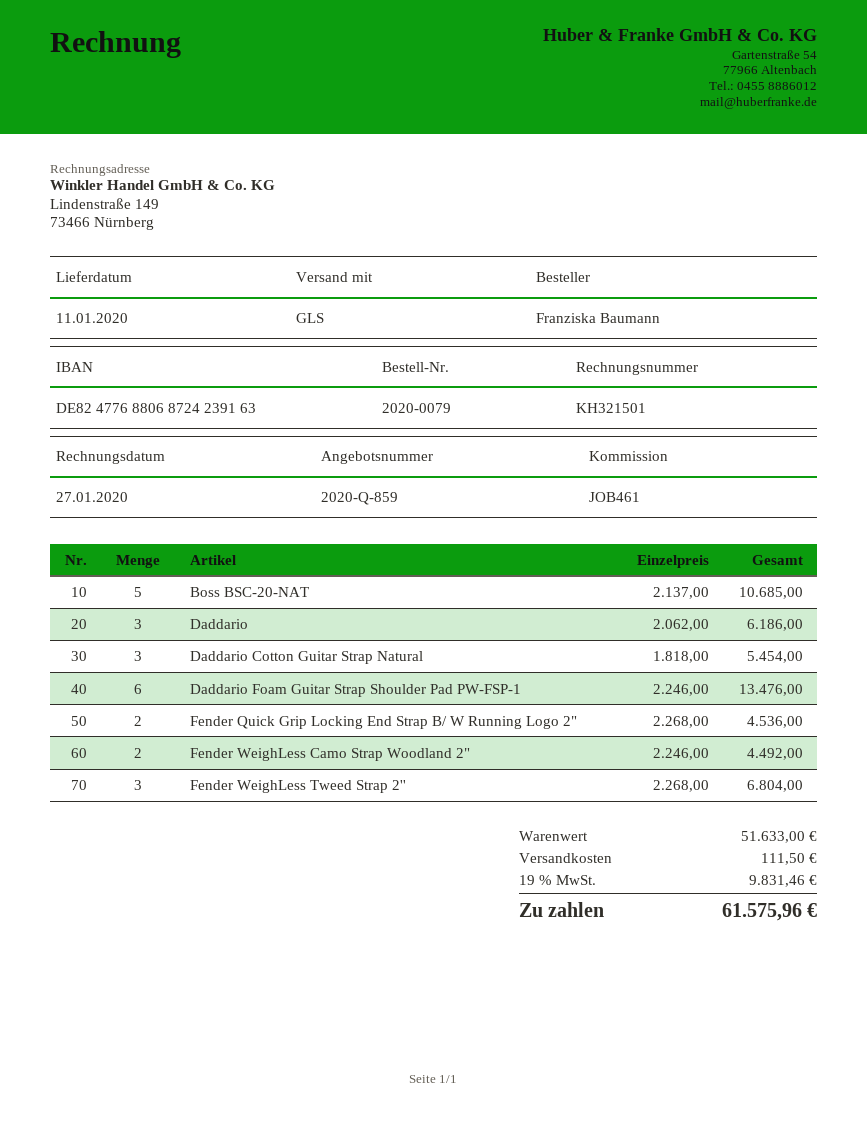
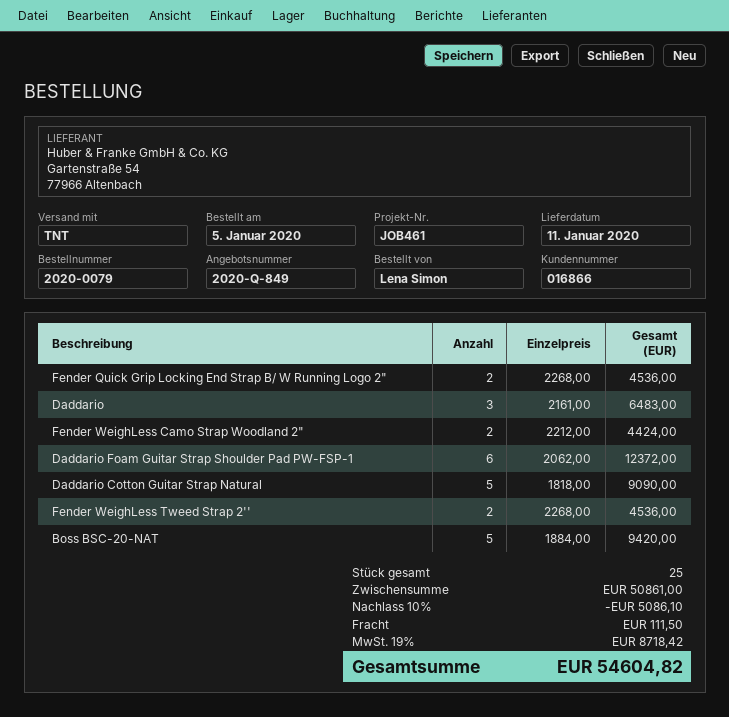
quote number: 2020-Q-859 -> 2020-Q-849
ordered by: Franziska Baumann -> Lena Simon
shipping method: GLS -> TNT
Boss BSC-20-NAT: 5 x 2137.00 = 10685.00 -> 5 x 1884.00 = 9420.00
Daddario: 3 x 2062.00 = 6186.00 -> 3 x 2161.00 = 6483.00
Daddario Cotton Guitar Strap Natural: 3 x 1818.00 = 5454.00 -> 5 x 1818.00 = 9090.00
Daddario Foam Guitar Strap Shoulder Pad PW-FSP-1: 6 x 2246.00 = 13476.00 -> 6 x 2062.00 = 12372.00
Fender WeighLess Camo Strap Woodland 2": 2 x 2246.00 = 4492.00 -> 2 x 2212.00 = 4424.00
Fender WeighLess Tweed Strap 2'': 3 x 2268.00 = 6804.00 -> 2 x 2268.00 = 4536.00
subtotal: 51633.00 -> 50861.00
discount: none -> 10% = 5086.10
tax: 19% = 9831.46 -> 19% = 8718.42
total: 61575.96 -> 54604.82

